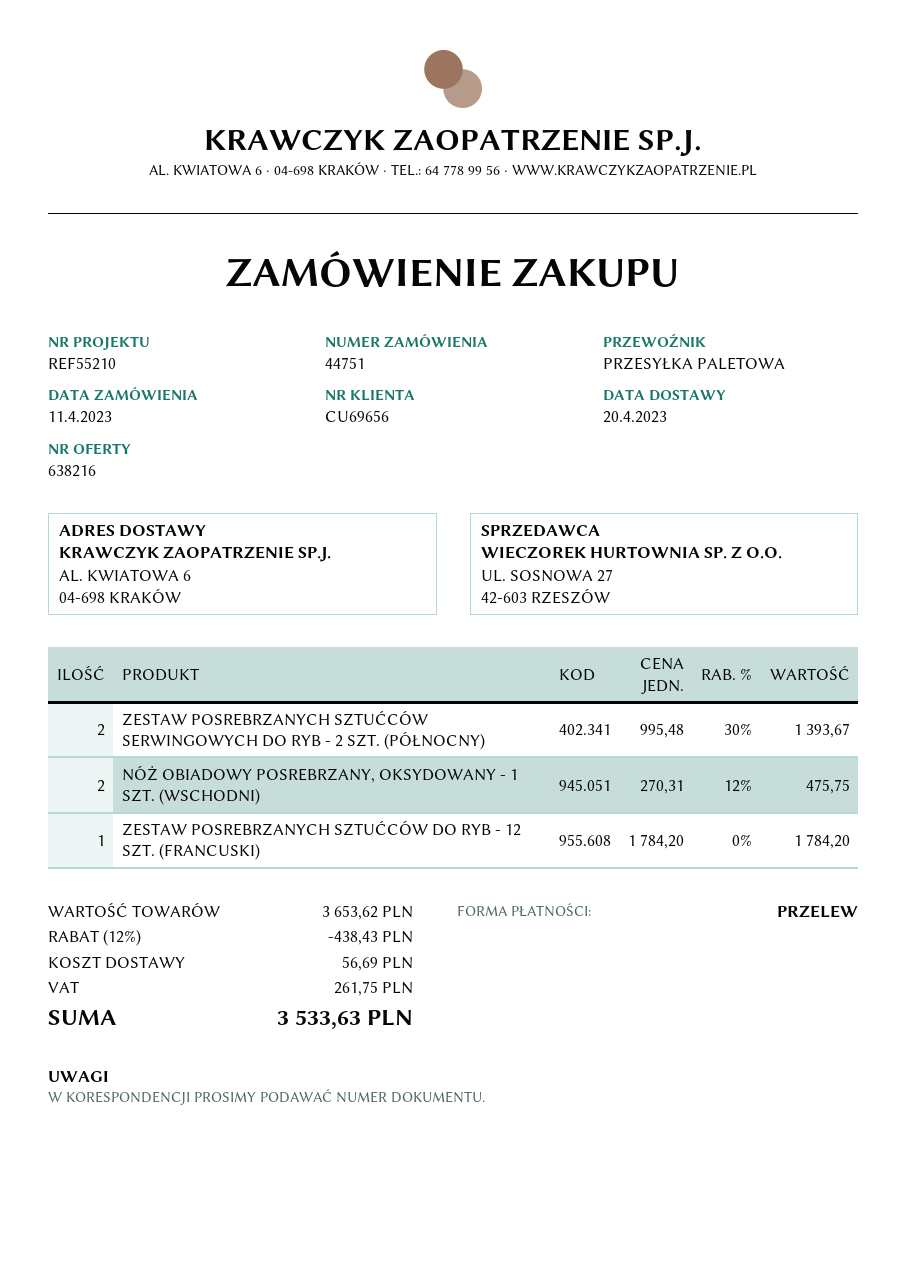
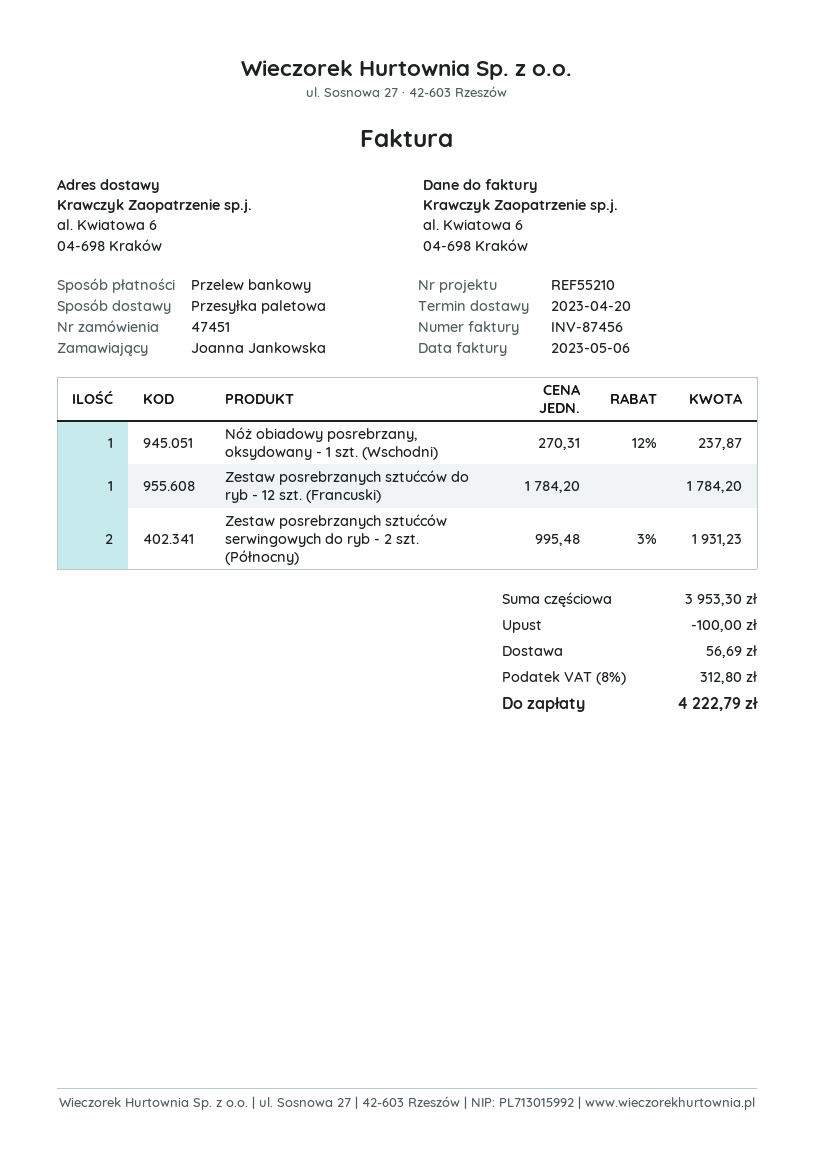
order number: 44751 -> 47451
ZESTAW POSREBRZANYCH SZTUĆCÓW SERWINGOWYCH DO RYB - 2 SZT. (PÓŁNOCNY): 2 x 995.48 - 30% = 1393.67 -> 2 x 995.48 - 3% = 1931.23
NÓŻ OBIADOWY POSREBRZANY, OKSYDOWANY - 1 SZT. (WSCHODNI): 2 x 270.31 - 12% = 475.75 -> 1 x 270.31 - 12% = 237.87
subtotal: 3653.62 -> 3953.30
discount: 438.43 -> 100.00
tax: 261.75 -> 312.80
total: 3533.63 -> 4222.79

